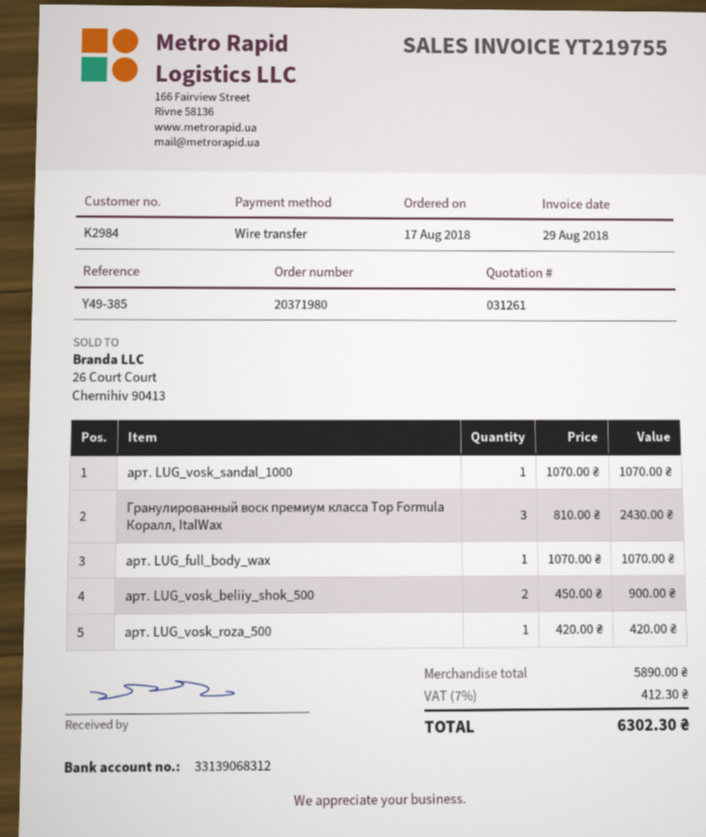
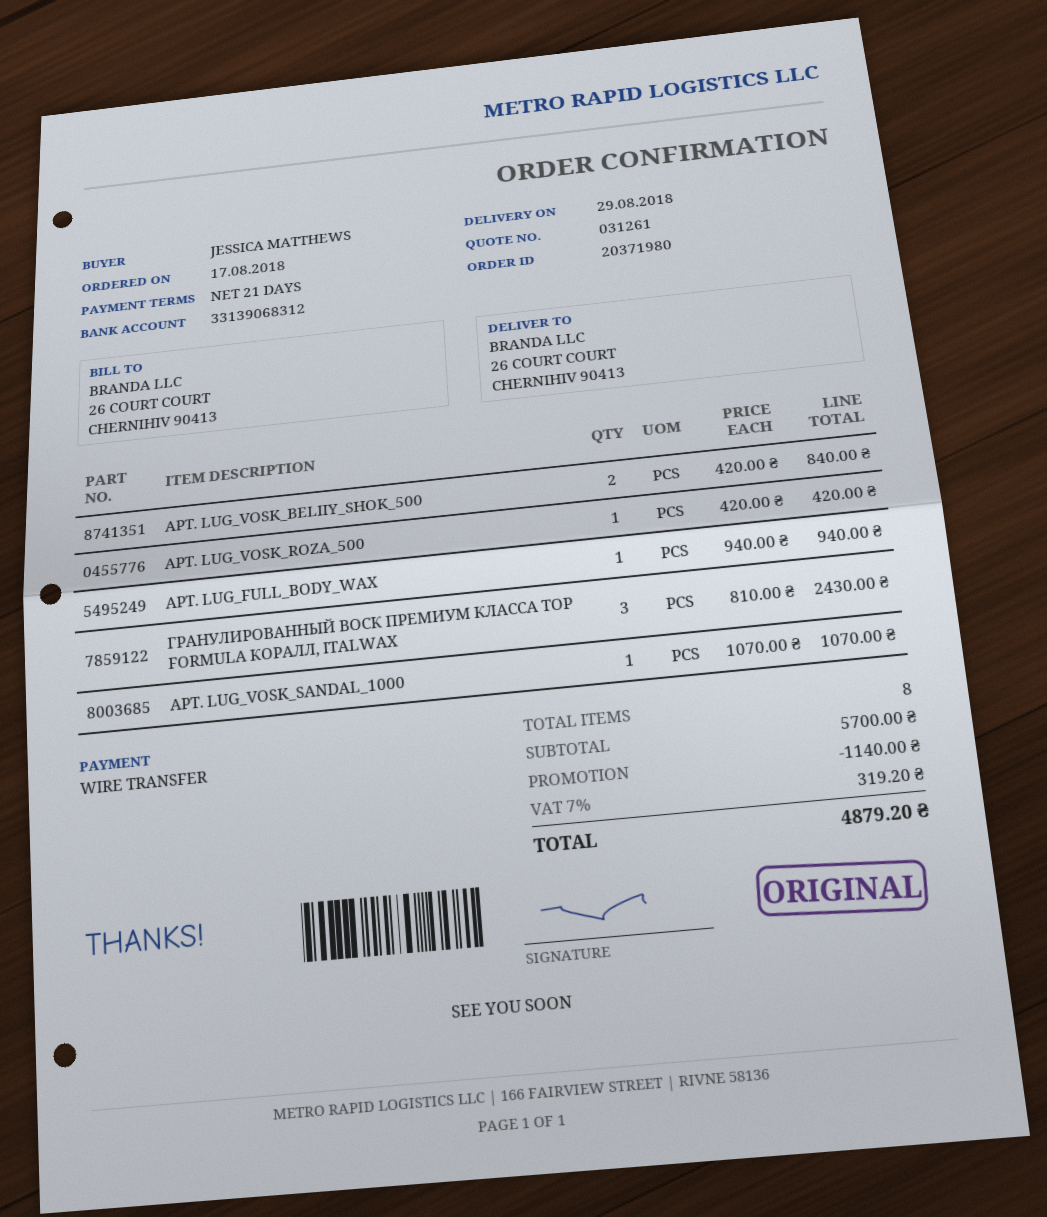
арт. LUG_full_body_wax: 1 x 1070.00 = 1070.00 -> 1 x 940.00 = 940.00
арт. LUG_vosk_beliiy_shok_500: 2 x 450.00 = 900.00 -> 2 x 420.00 = 840.00
subtotal: 5890.00 -> 5700.00
discount: none -> 1140.00
tax: 7% = 412.30 -> 7% = 319.20
total: 6302.30 -> 4879.20

